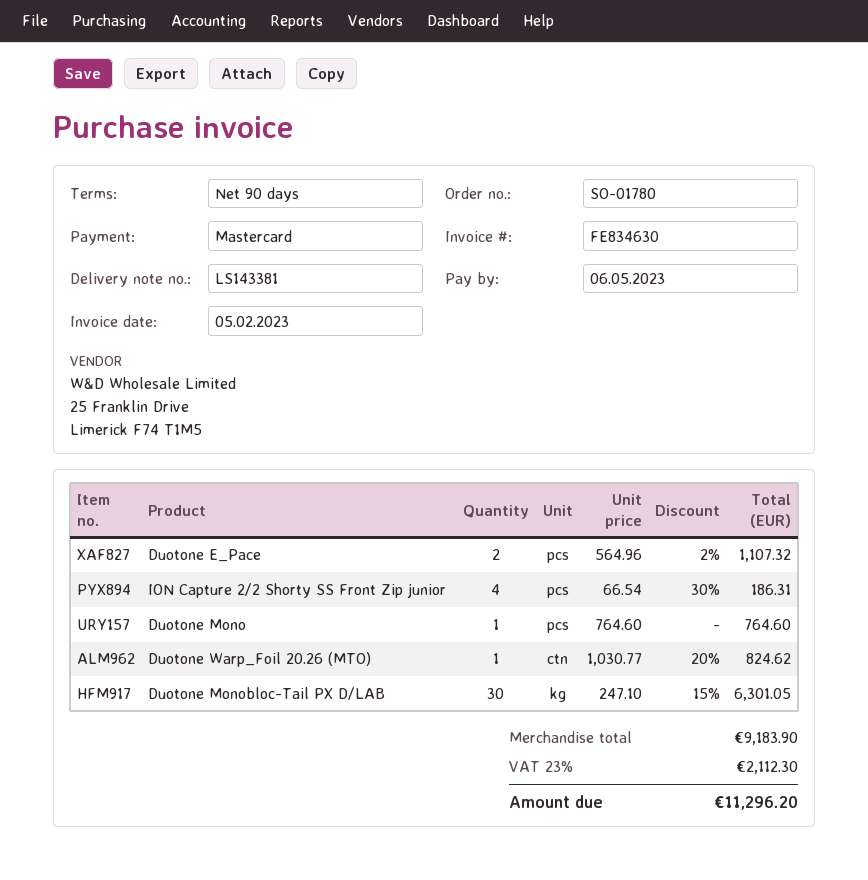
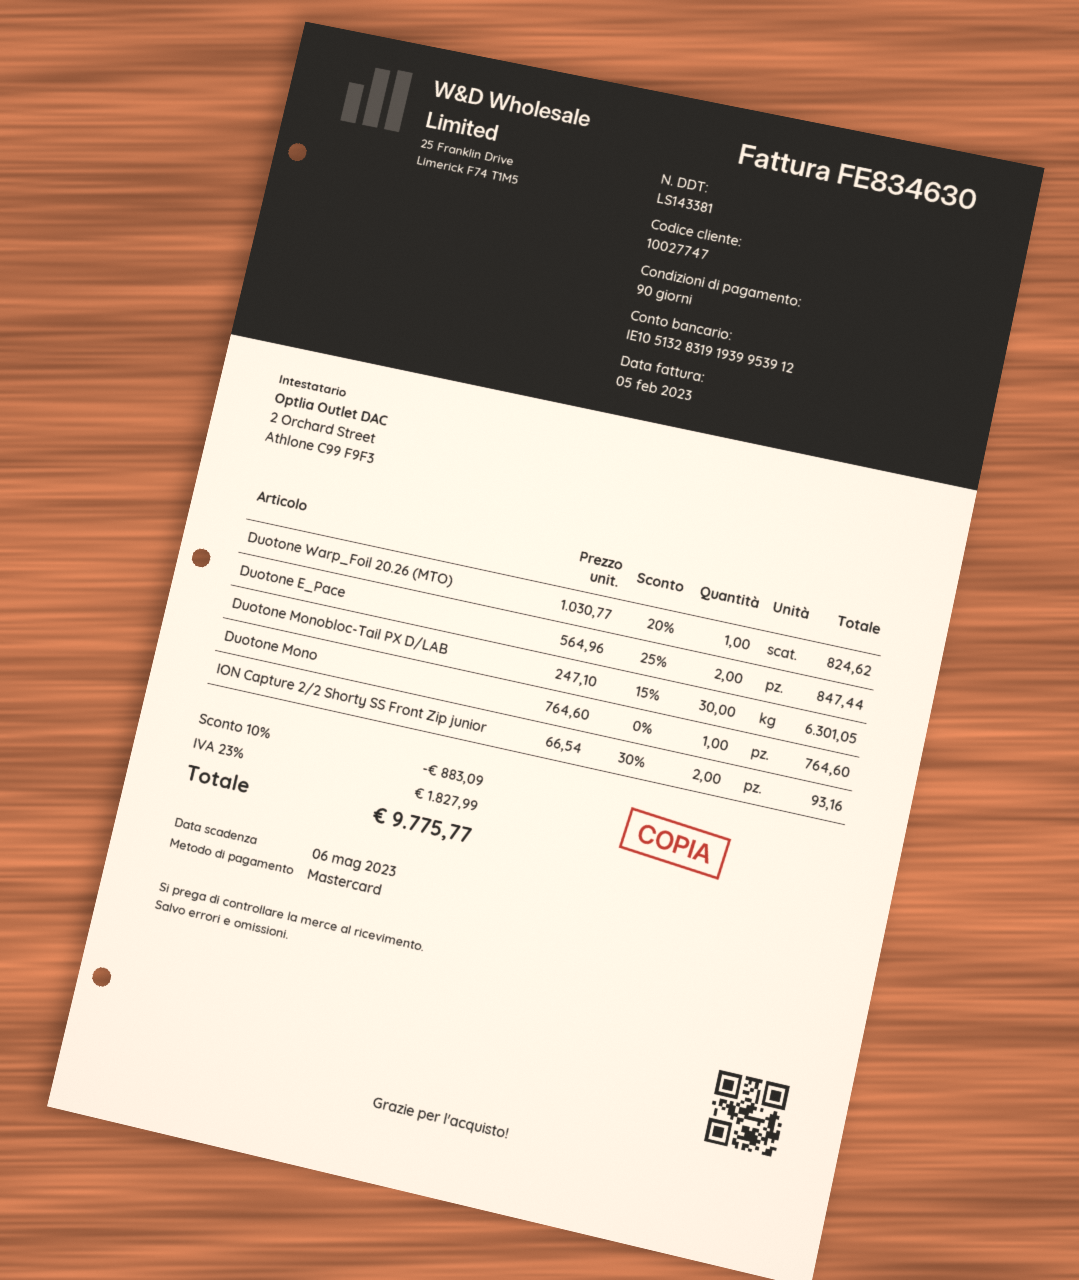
Duotone E_Pace: 2 x 564.96 - 2% = 1107.32 -> 2 x 564.96 - 25% = 847.44
ION Capture 2/2 Shorty SS Front Zip junior: 4 x 66.54 - 30% = 186.31 -> 2 x 66.54 - 30% = 93.16
discount: none -> 10% = 883.09
tax: 23% = 2112.30 -> 23% = 1827.99
total: 11296.20 -> 9775.77

